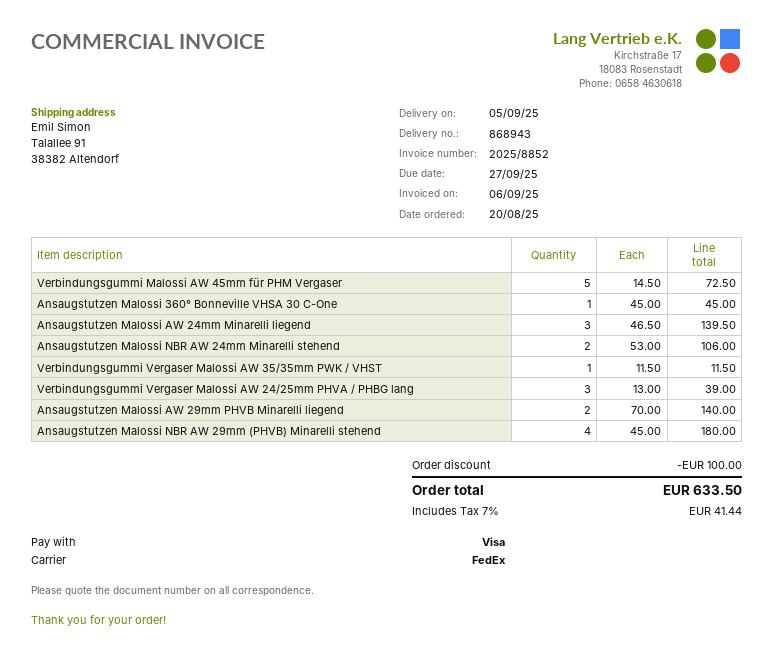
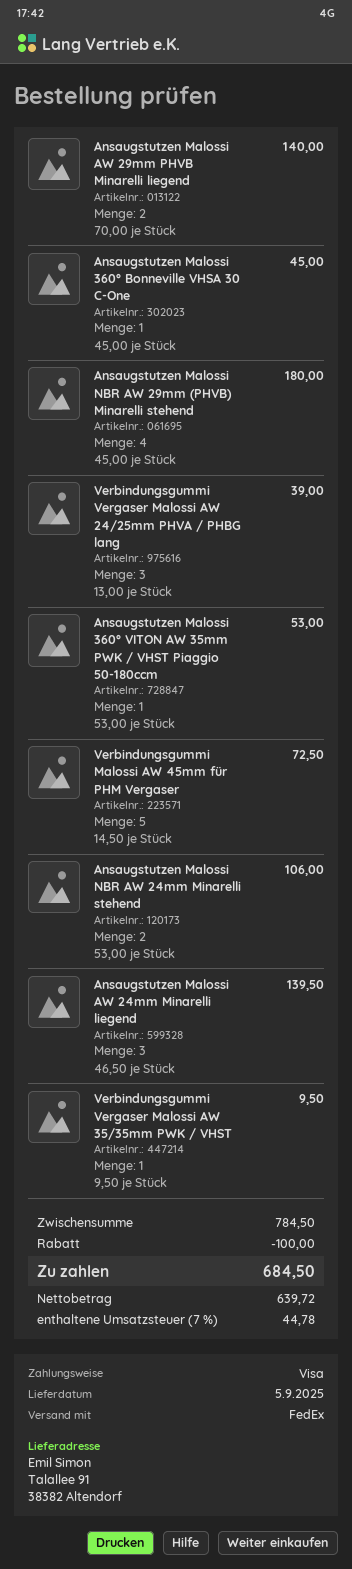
Verbindungsgummi Vergaser Malossi AW 35/35mm PWK / VHST: 1 x 11.50 = 11.50 -> 1 x 9.50 = 9.50
Ansaugstutzen Malossi 360° VITON AW 35mm PWK / VHST Piaggio 50-180ccm: none -> 1 x 53.00 = 53.00
tax: 7% = 41.44 -> 7% = 44.78
total: 633.50 -> 684.50

